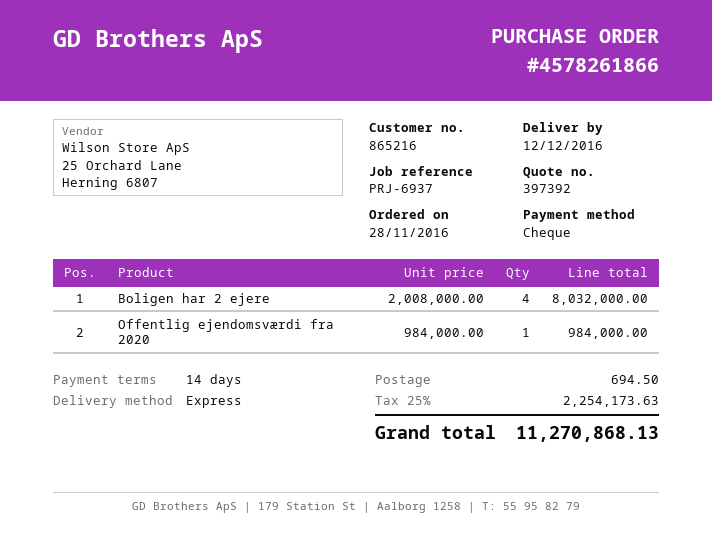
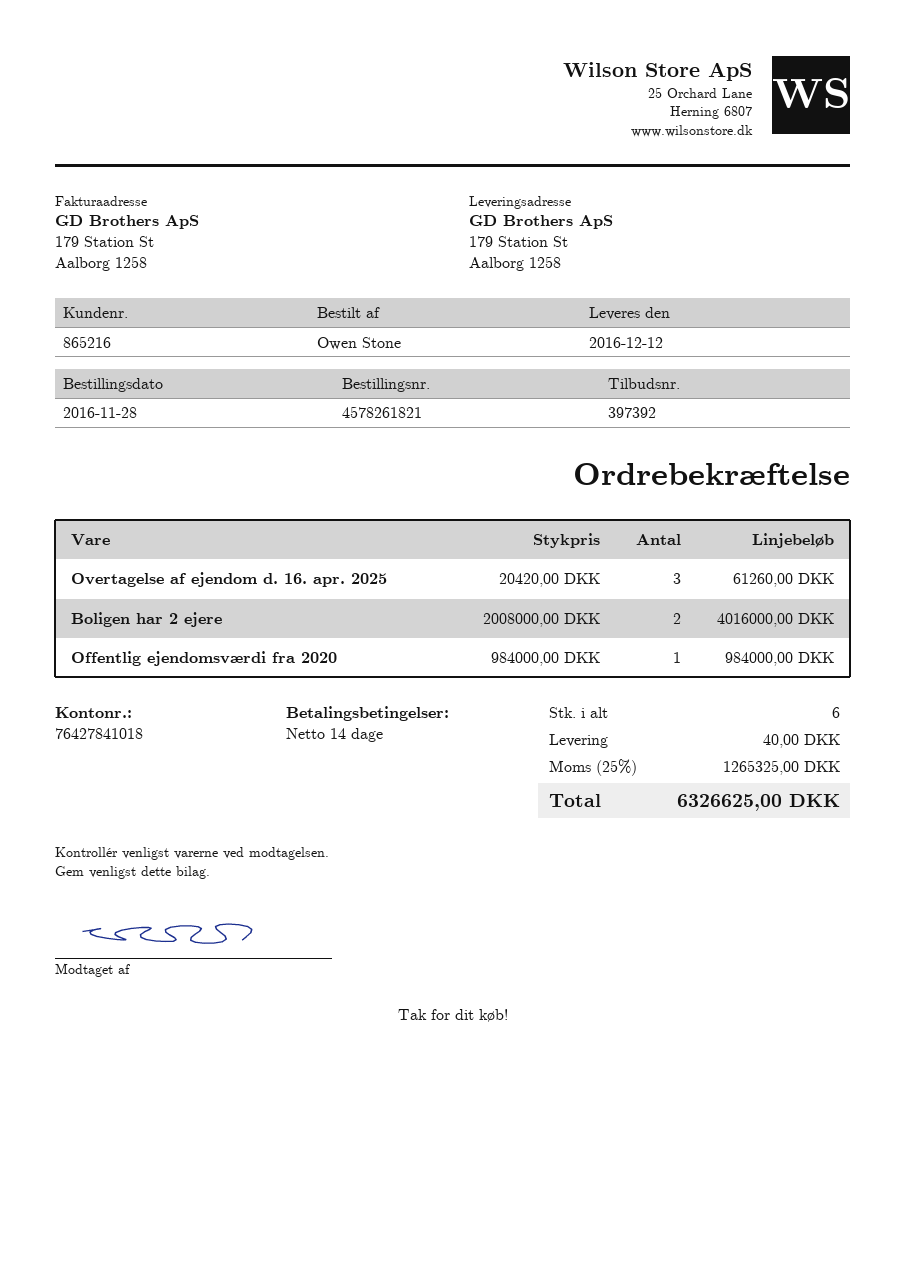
order number: 4578261866 -> 4578261821
Boligen har 2 ejere: 4 x 2008000.00 = 8032000.00 -> 2 x 2008000.00 = 4016000.00
Overtagelse af ejendom d. 16. apr. 2025: none -> 3 x 20420.00 = 61260.00
shipping: 694.50 -> 40.00
tax: 25% = 2254173.63 -> 25% = 1265325.00
total: 11270868.13 -> 6326625.00

